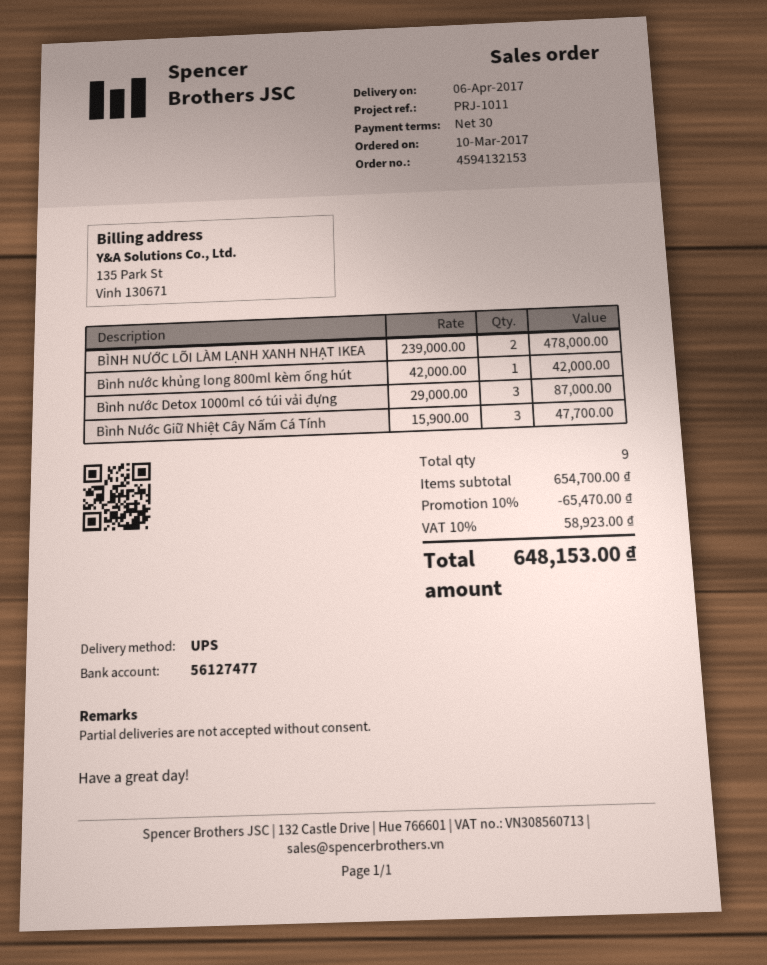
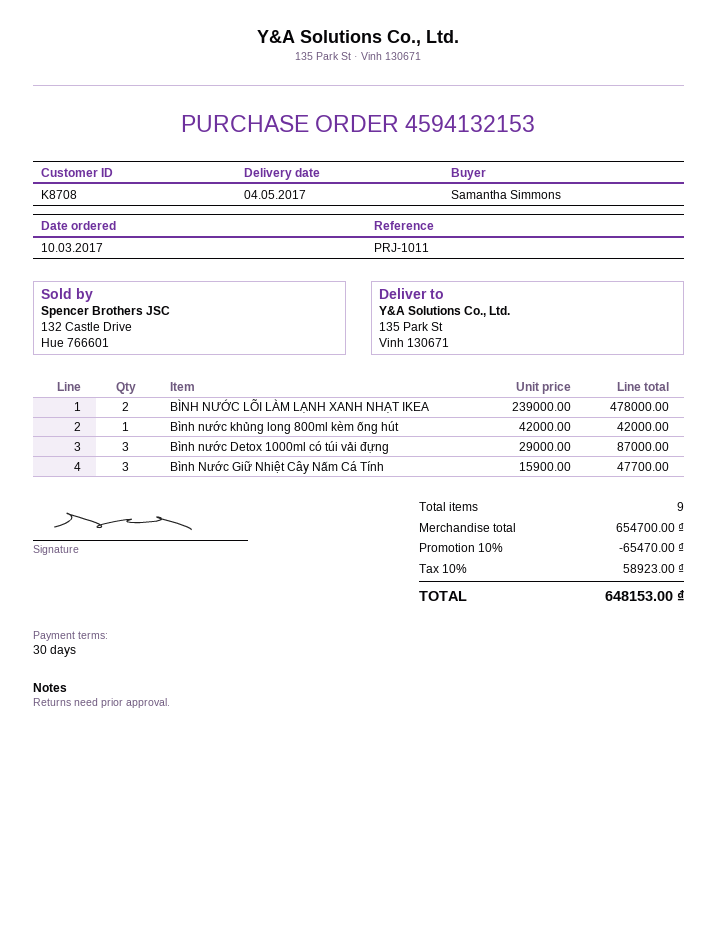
delivery date: 2017-04-06 -> 2017-05-04

